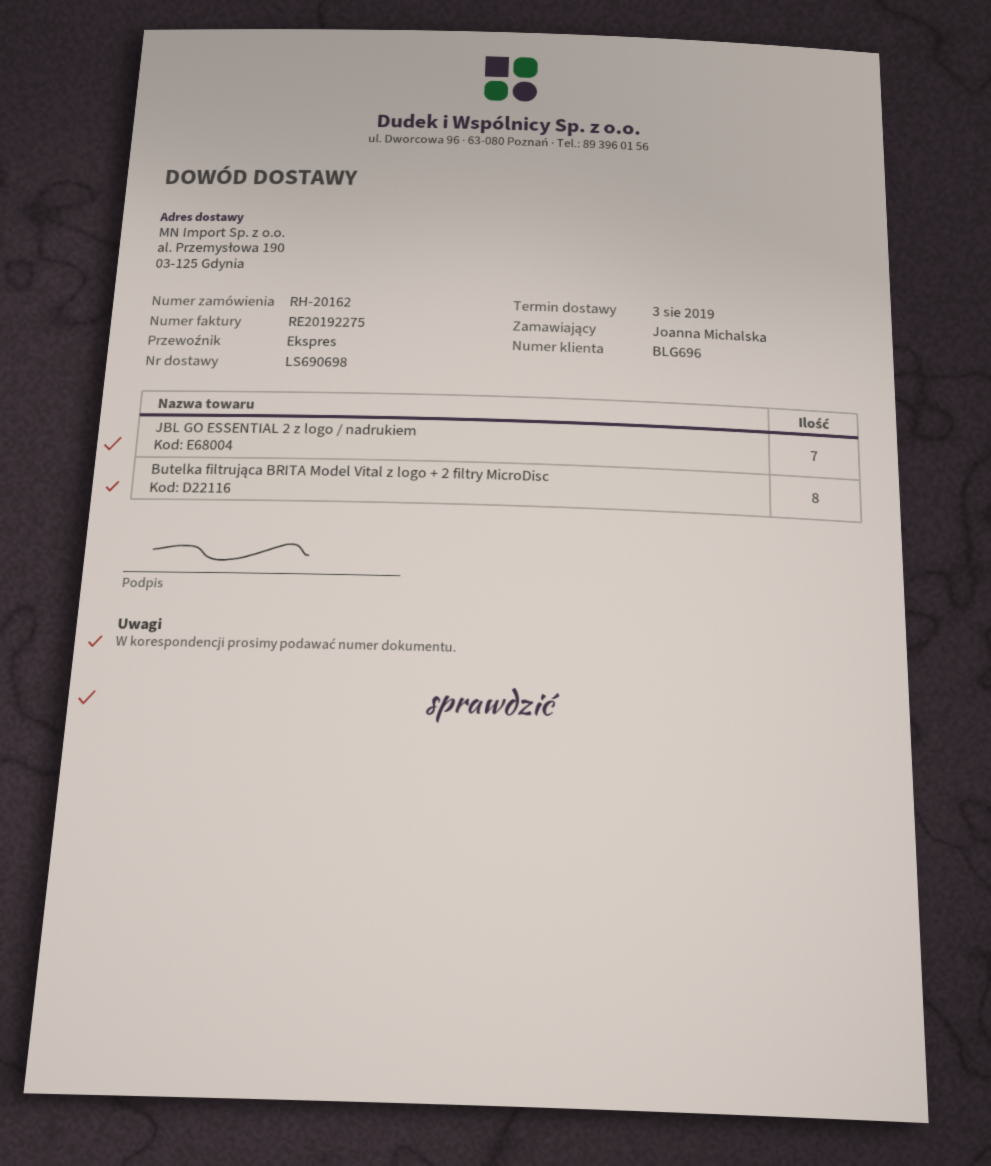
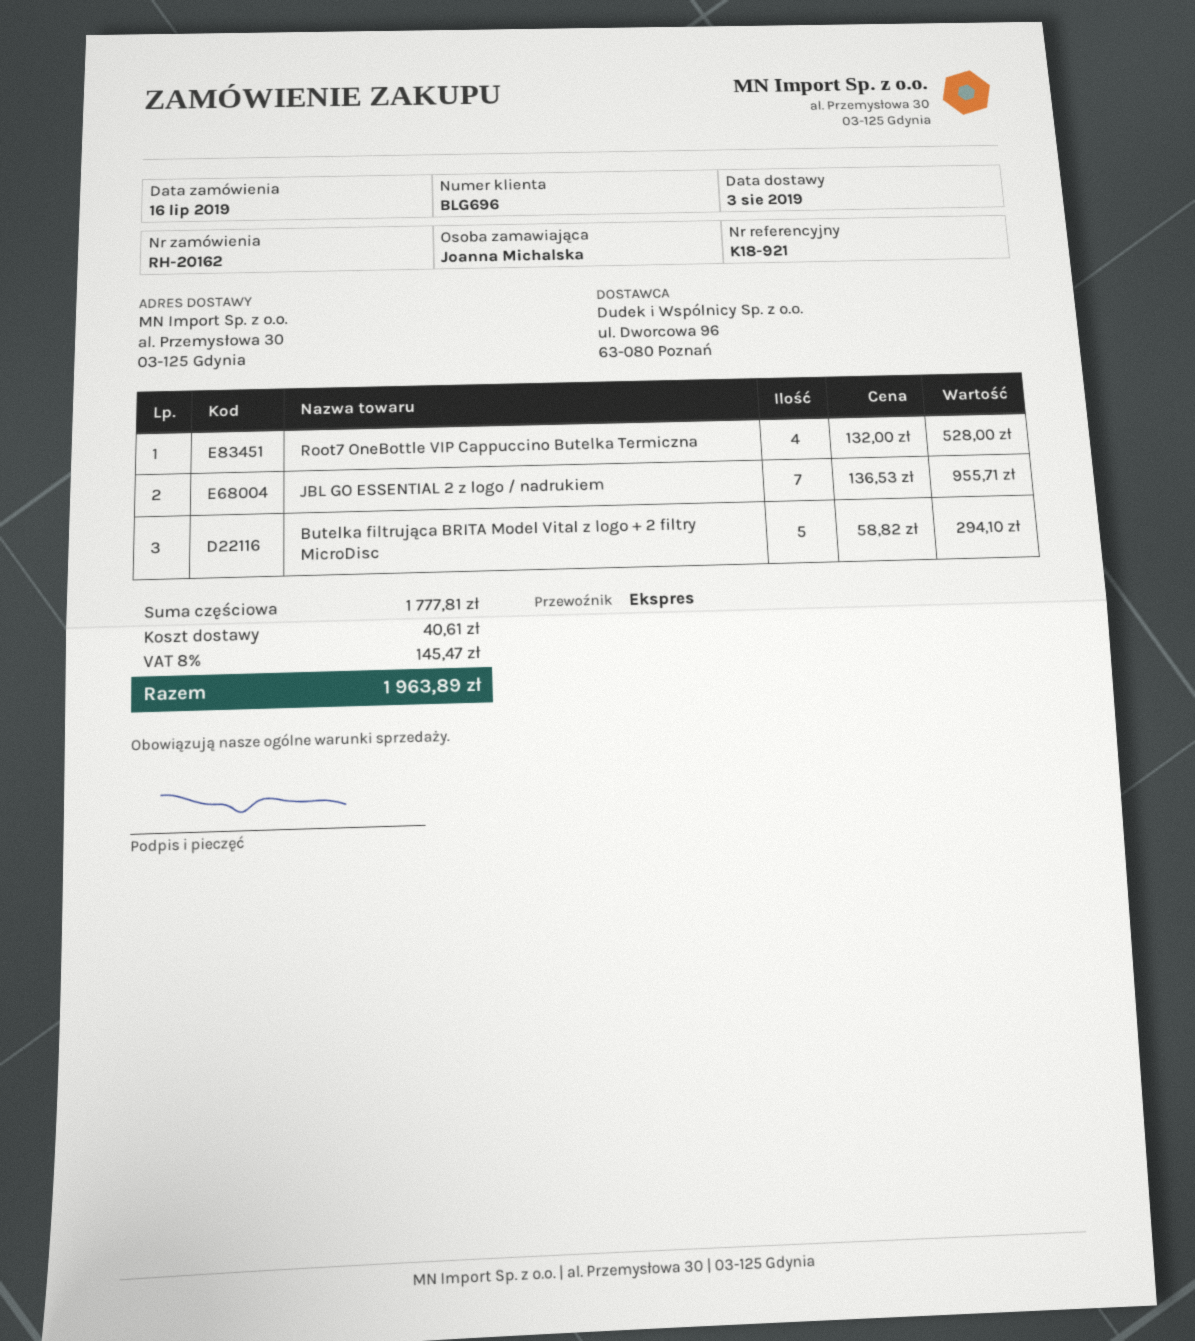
ship to: al. Przemysłowa 190, 03-125 Gdynia -> al. Przemysłowa 30, 03-125 Gdynia
Butelka filtrująca BRITA Model Vital z logo + 2 filtry MicroDisc: 8 -> 5
Root7 OneBottle VIP Cappuccino Butelka Termiczna: none -> 4

